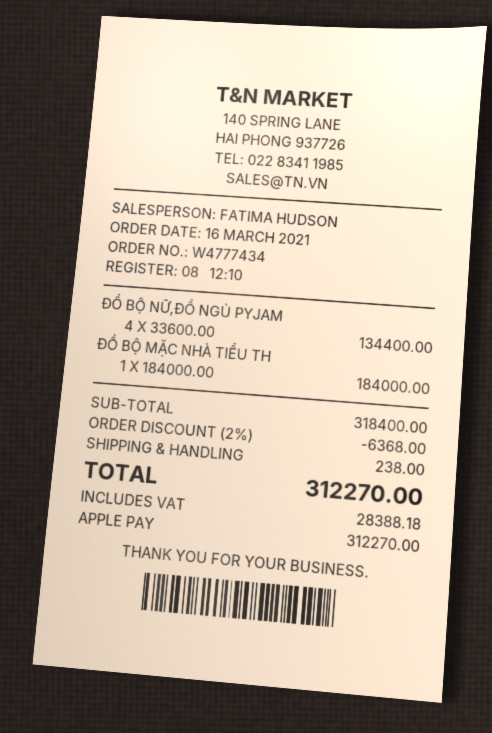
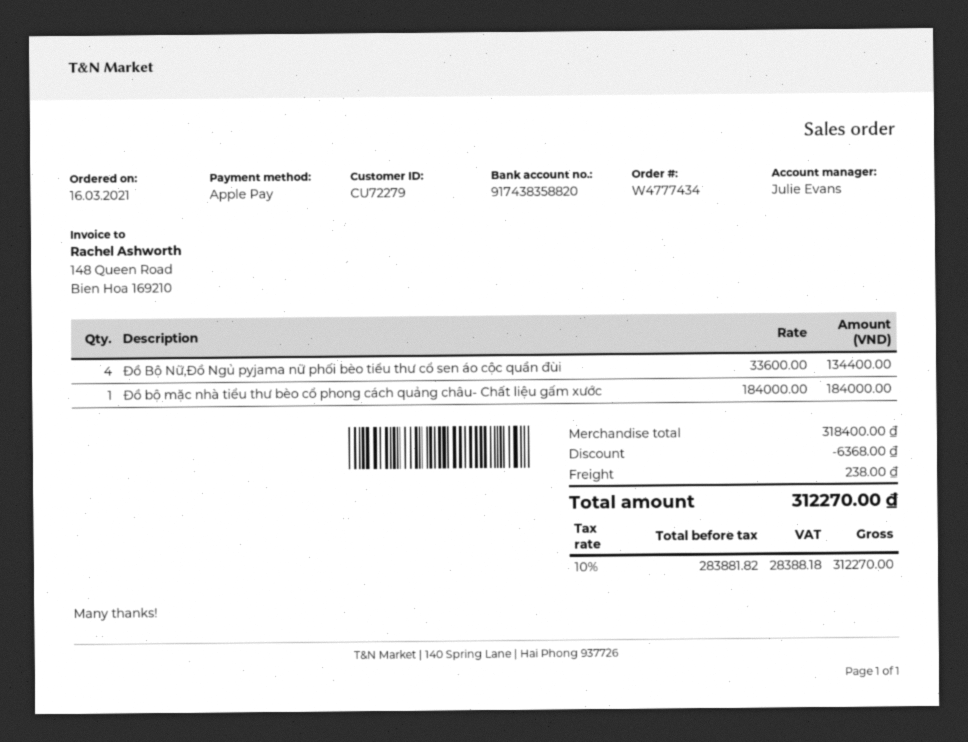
sales rep: FATIMA HUDSON -> Julie Evans

